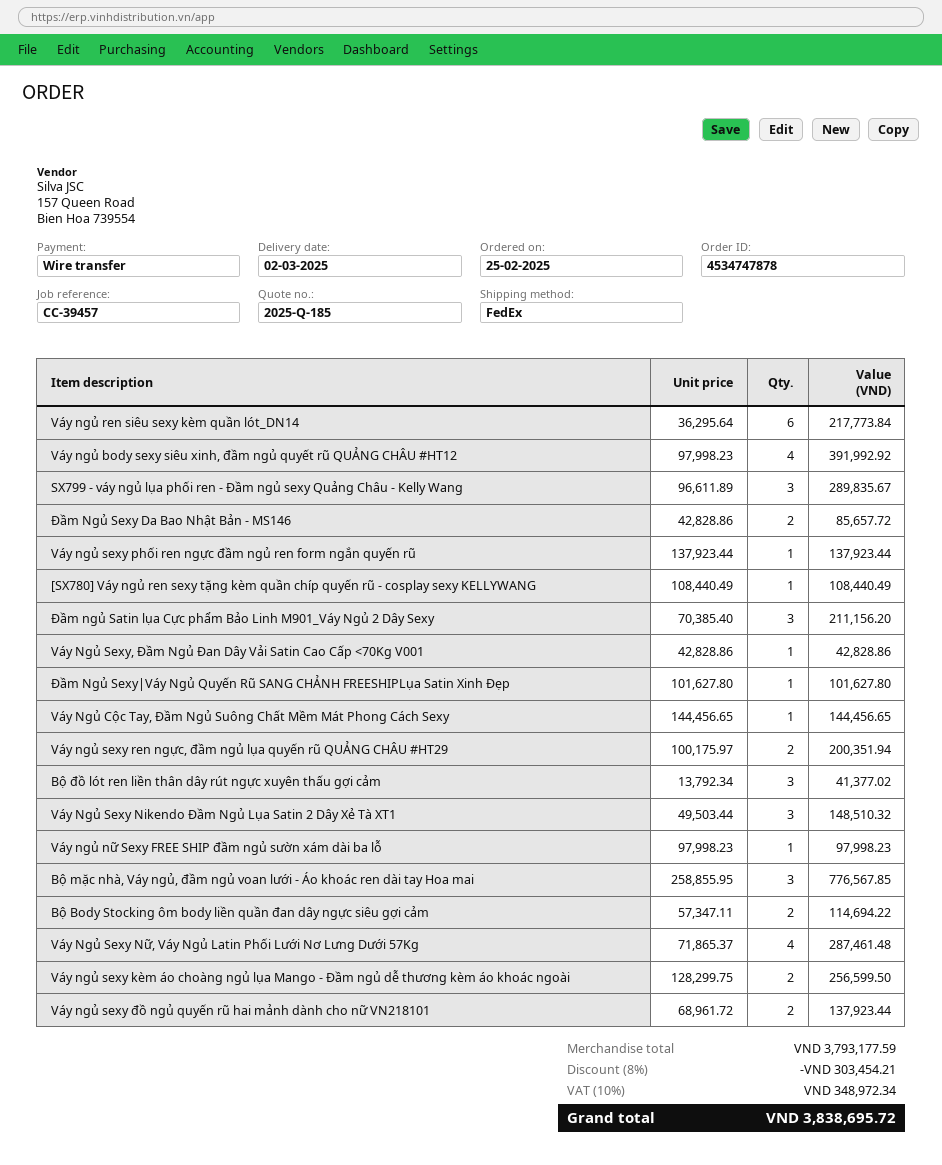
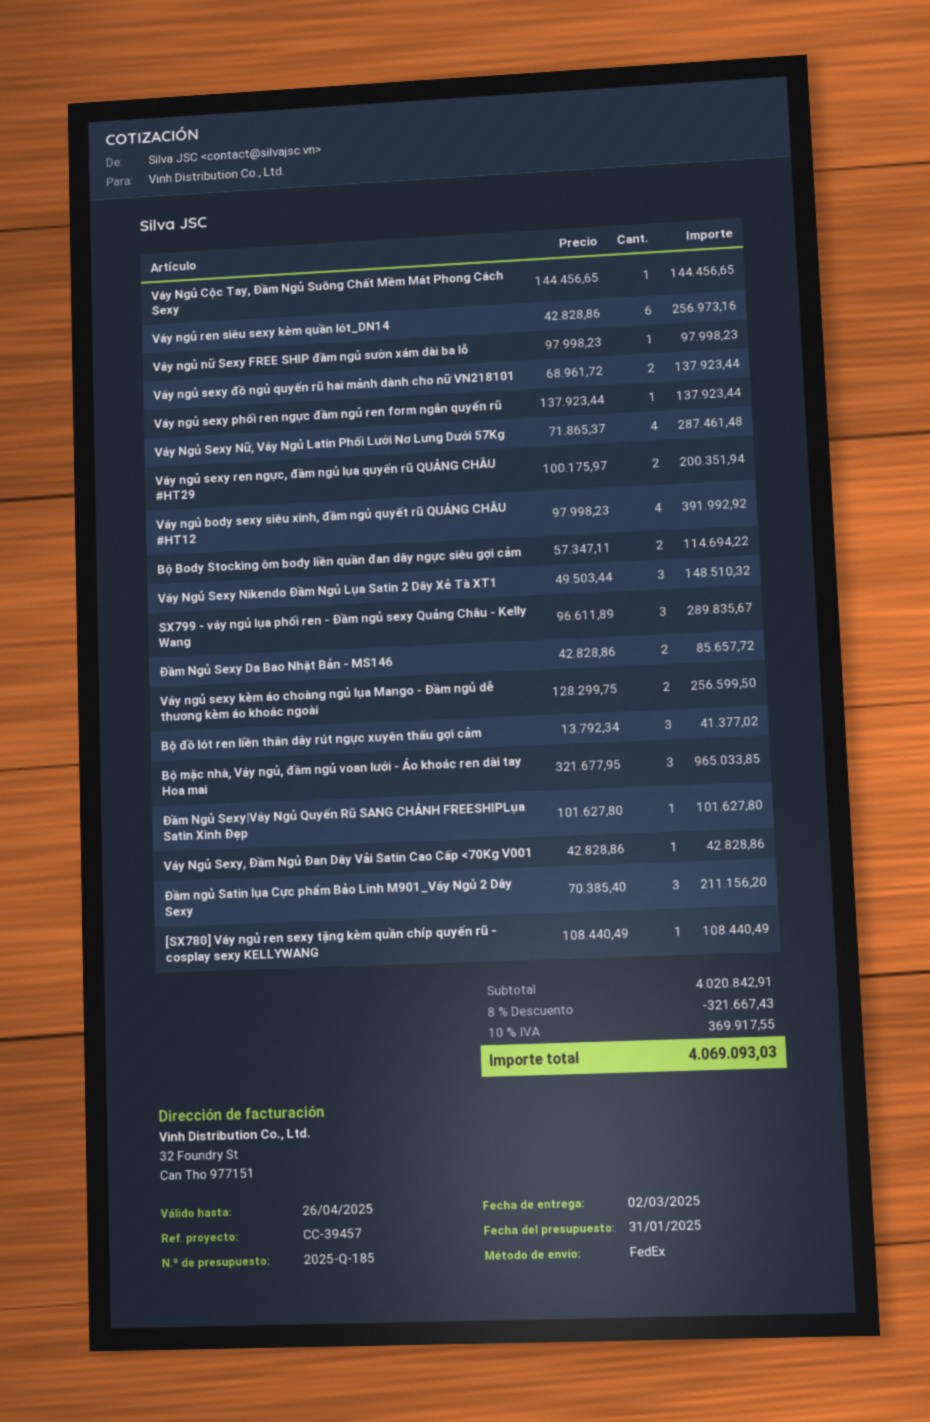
Váy ngủ ren siêu sexy kèm quần lót_DN14: 6 x 36295.64 = 217773.84 -> 6 x 42828.86 = 256973.16
Bộ mặc nhà, Váy ngủ, đầm ngủ voan lưới - Áo khoác ren dài tay Hoa mai: 3 x 258855.95 = 776567.85 -> 3 x 321677.95 = 965033.85
subtotal: 3793177.59 -> 4020842.91
discount: 8% = 303454.21 -> 8% = 321667.43
tax: 10% = 348972.34 -> 10% = 369917.55
total: 3838695.72 -> 4069093.03

